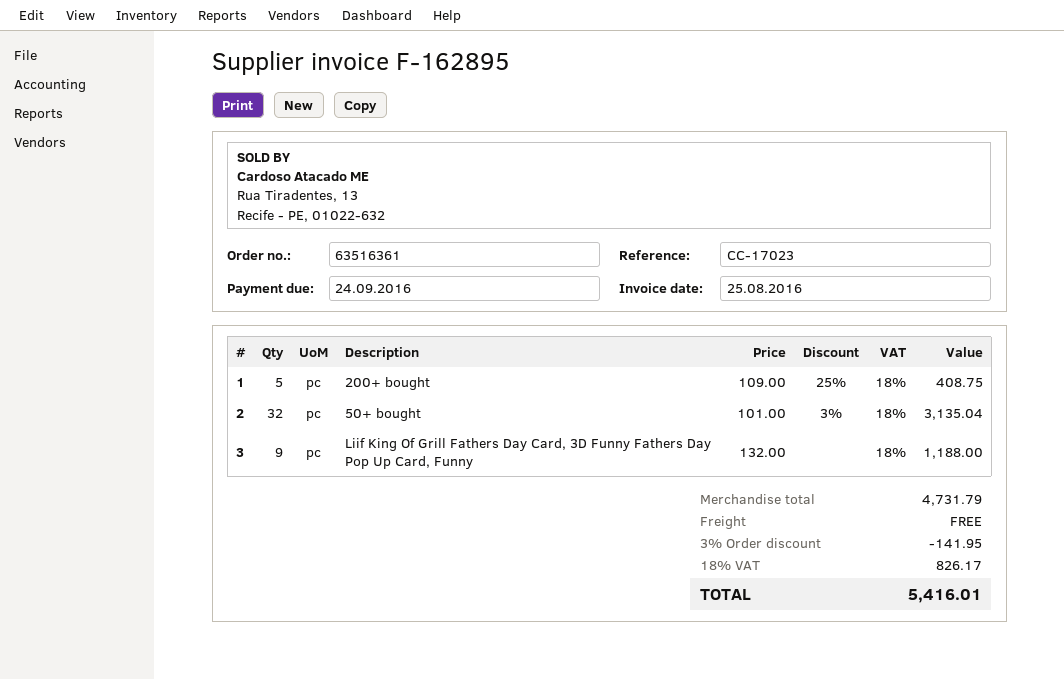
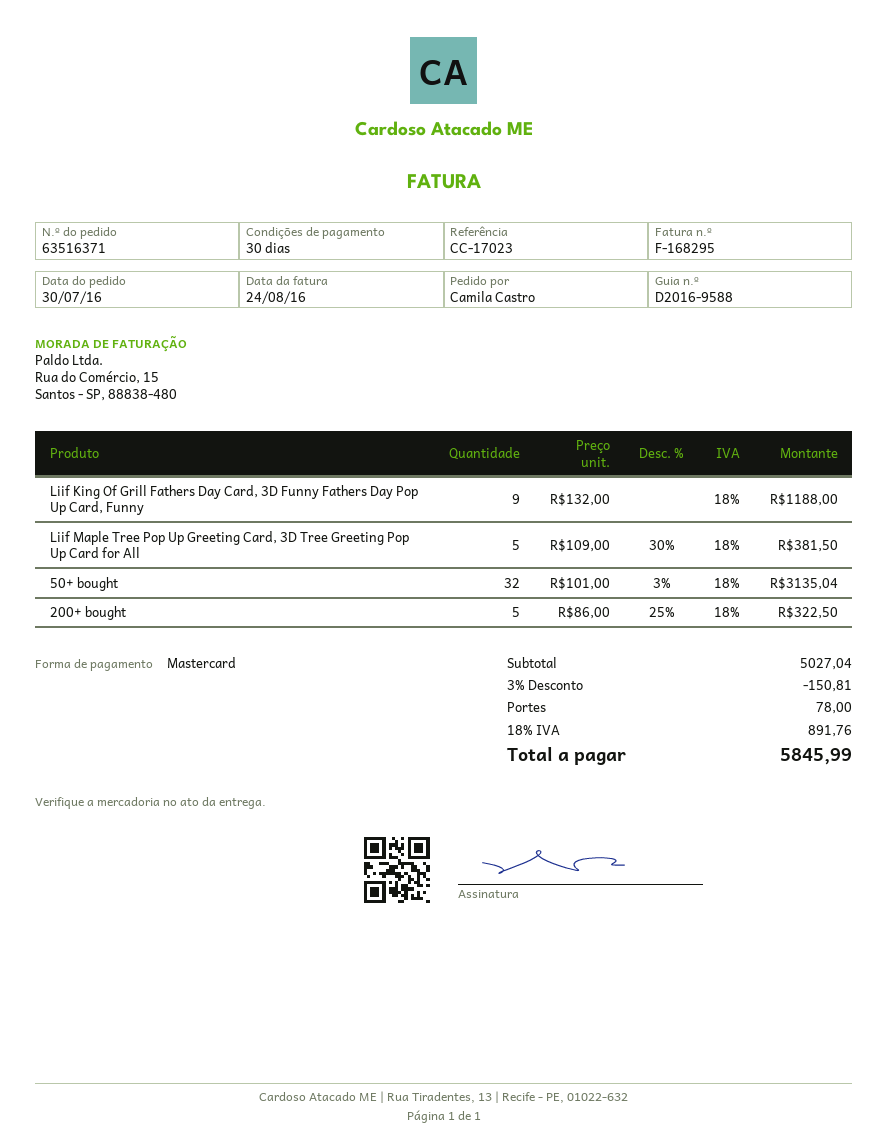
order number: 63516361 -> 63516371
invoice number: F-162895 -> F-168295
invoice date: 2016-08-25 -> 2016-08-24
200+ bought: 5 x 109.00 - 25% = 408.75 -> 5 x 86.00 - 25% = 322.50
Liif Maple Tree Pop Up Greeting Card, 3D Tree Greeting Pop Up Card for All: none -> 5 x 109.00 - 30% = 381.50
subtotal: 4731.79 -> 5027.04
discount: 3% = 141.95 -> 3% = 150.81
shipping: 0.00 -> 78.00
tax: 18% = 826.17 -> 18% = 891.76
total: 5416.01 -> 5845.99

